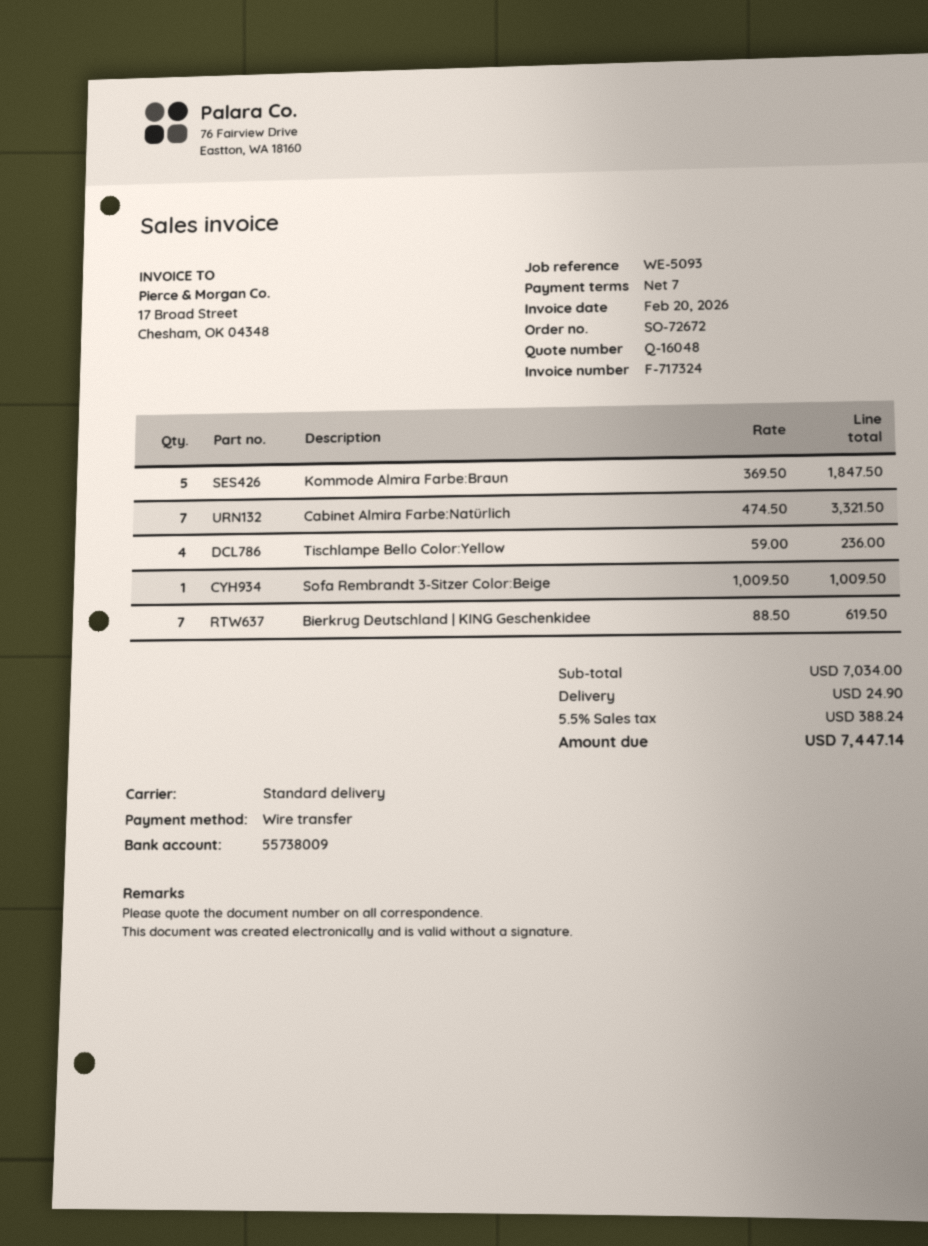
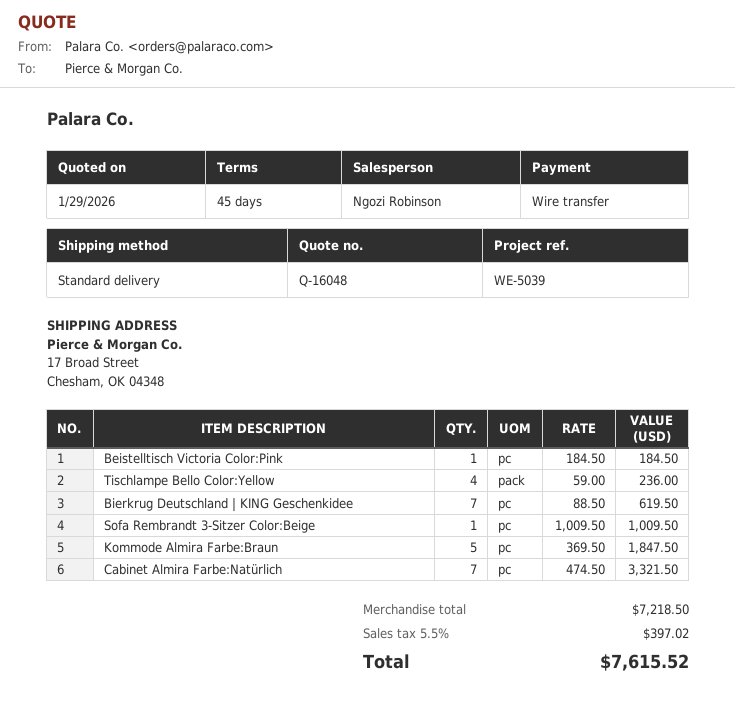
payment terms: 7 days -> 45 days
reference: WE-5093 -> WE-5039
Beistelltisch Victoria Color:Pink: none -> 1 x 184.50 = 184.50
subtotal: 7034.00 -> 7218.50
shipping: 24.90 -> none
tax: 5.5% = 388.24 -> 5.5% = 397.02
total: 7447.14 -> 7615.52

